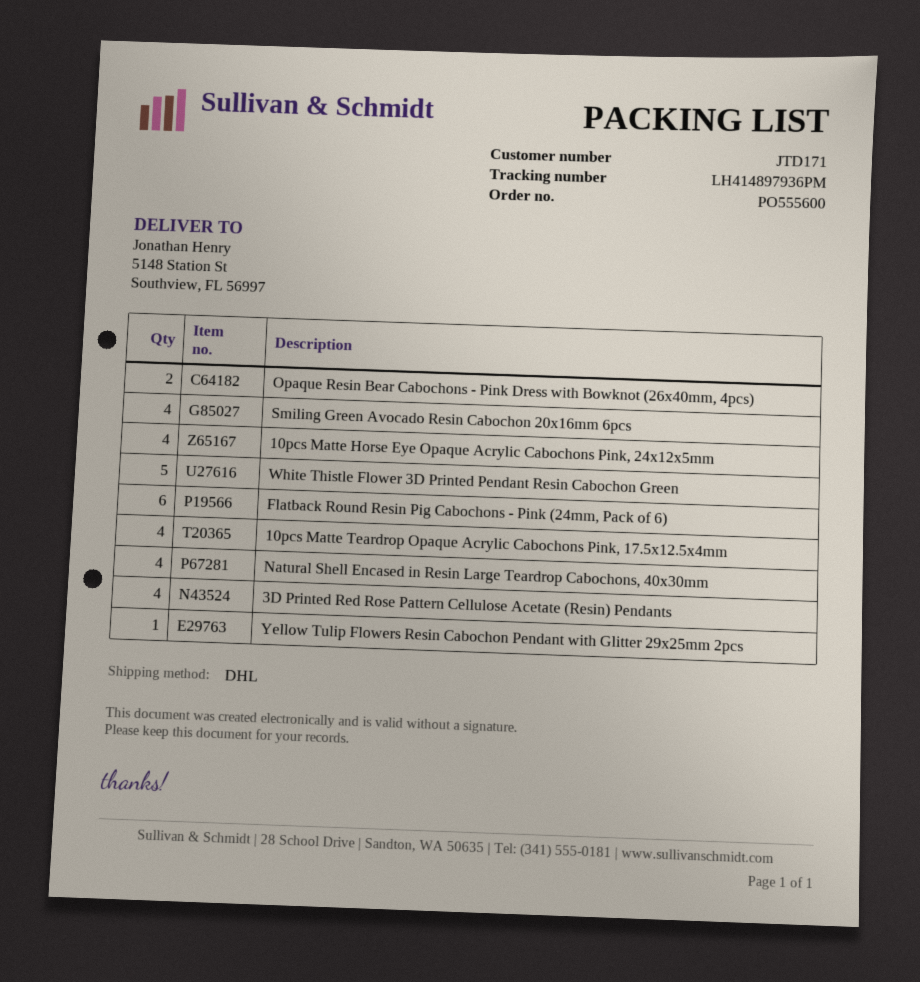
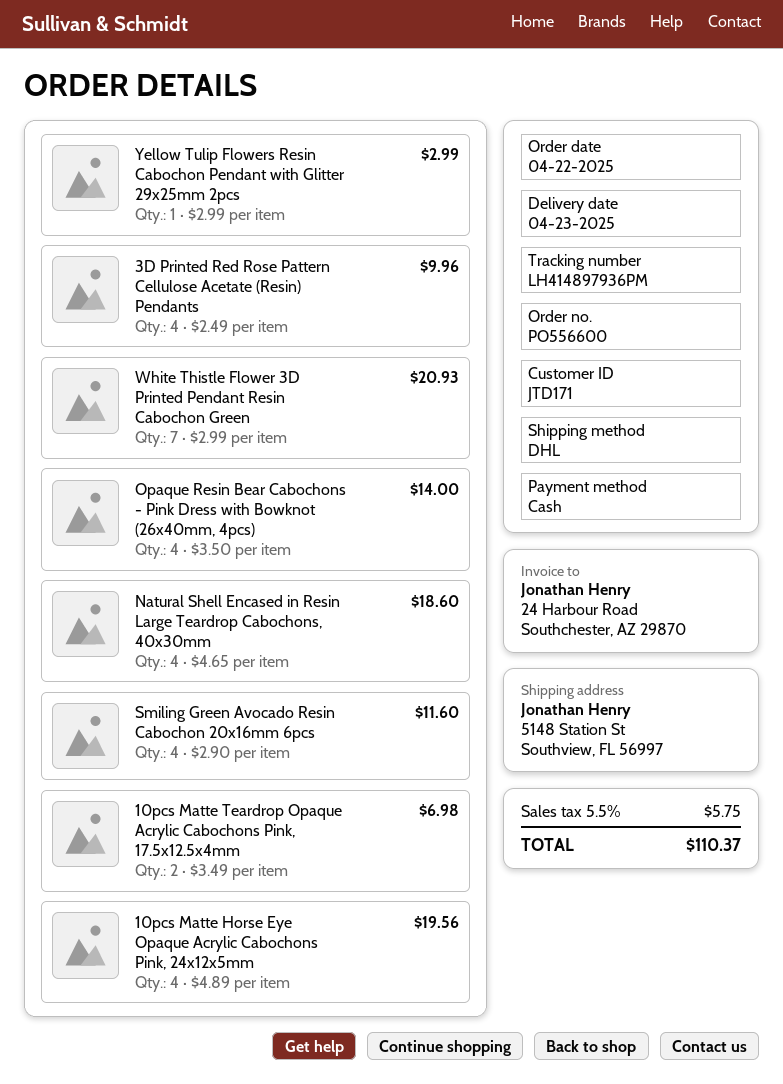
order number: PO555600 -> PO556600
Opaque Resin Bear Cabochons - Pink Dress with Bowknot (26x40mm, 4pcs): 2 -> 4
White Thistle Flower 3D Printed Pendant Resin Cabochon Green: 5 -> 7
Flatback Round Resin Pig Cabochons - Pink (24mm, Pack of 6): 6 -> none
10pcs Matte Teardrop Opaque Acrylic Cabochons Pink, 17.5x12.5x4mm: 4 -> 2

